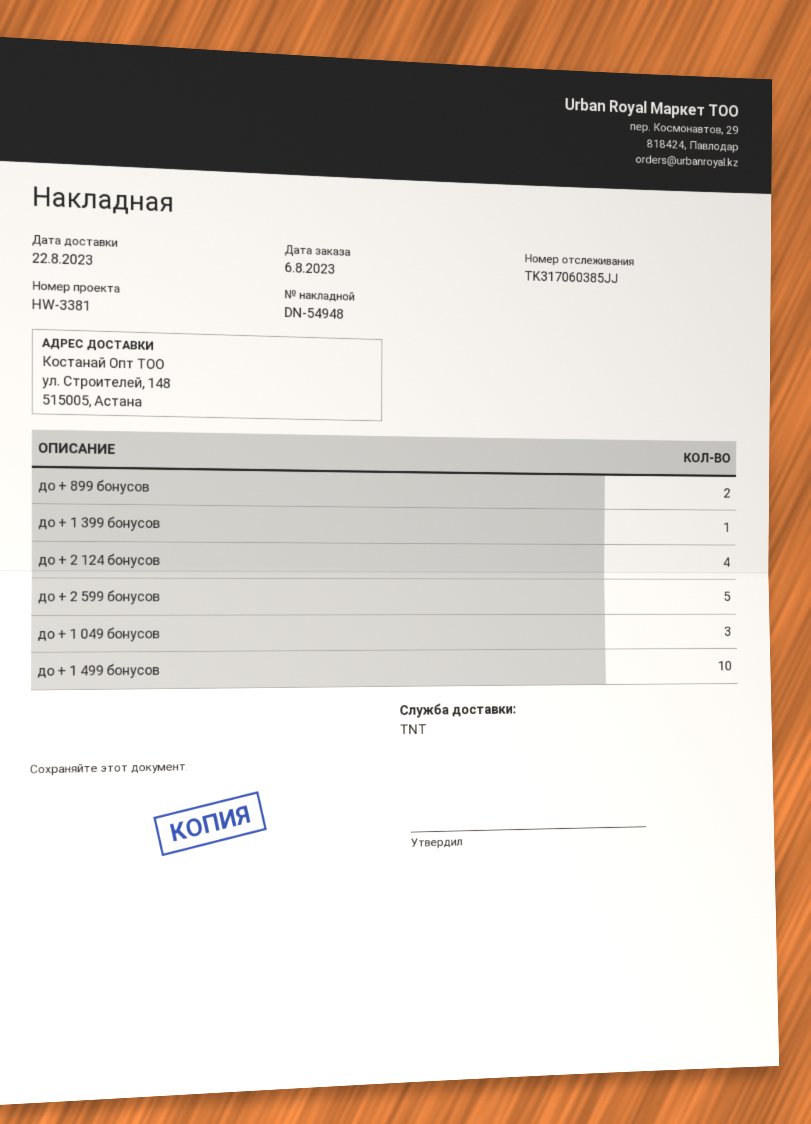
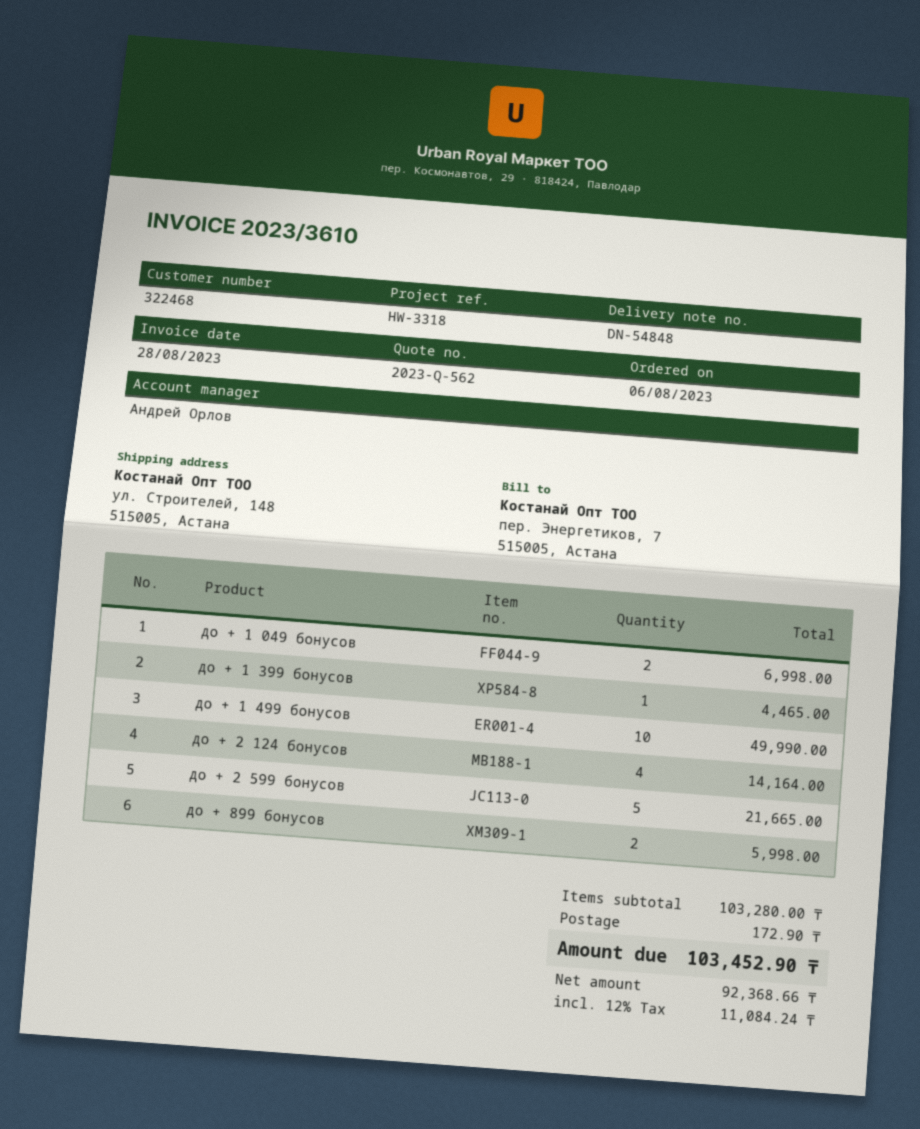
delivery note number: DN-54948 -> DN-54848
reference: HW-3381 -> HW-3318
до + 1 049 бонусов: 3 -> 2

